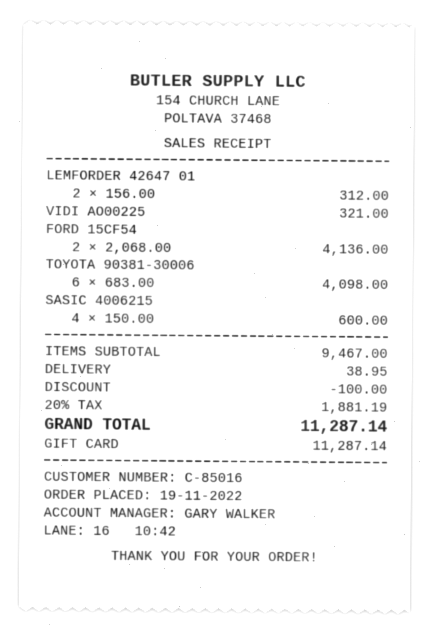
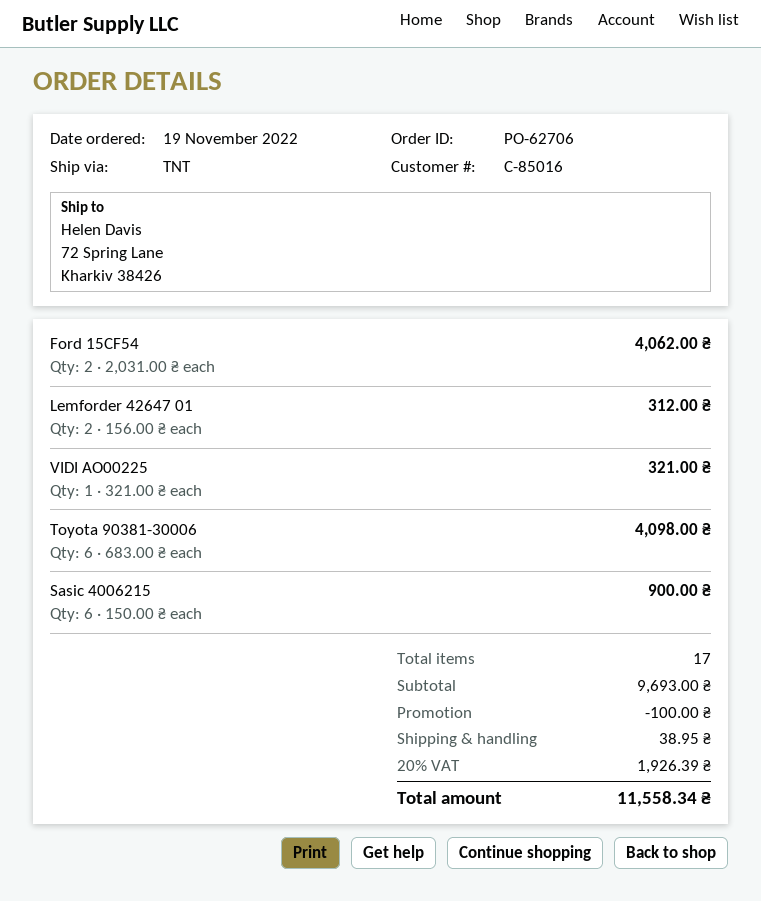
FORD 15CF54: 2 x 2068.00 = 4136.00 -> 2 x 2031.00 = 4062.00
SASIC 4006215: 4 x 150.00 = 600.00 -> 6 x 150.00 = 900.00
subtotal: 9467.00 -> 9693.00
tax: 20% = 1881.19 -> 20% = 1926.39
total: 11287.14 -> 11558.34

